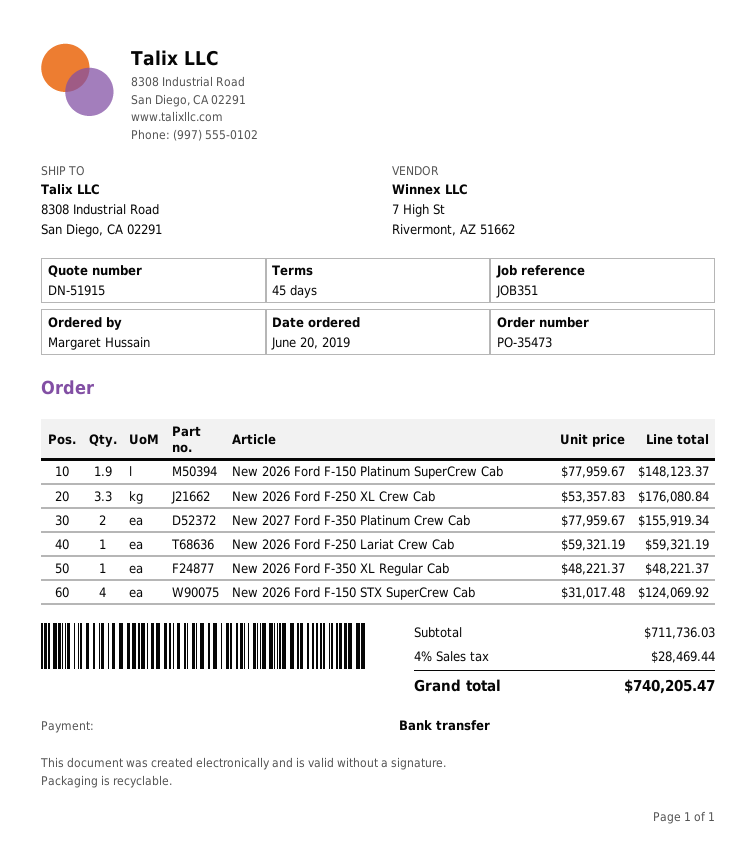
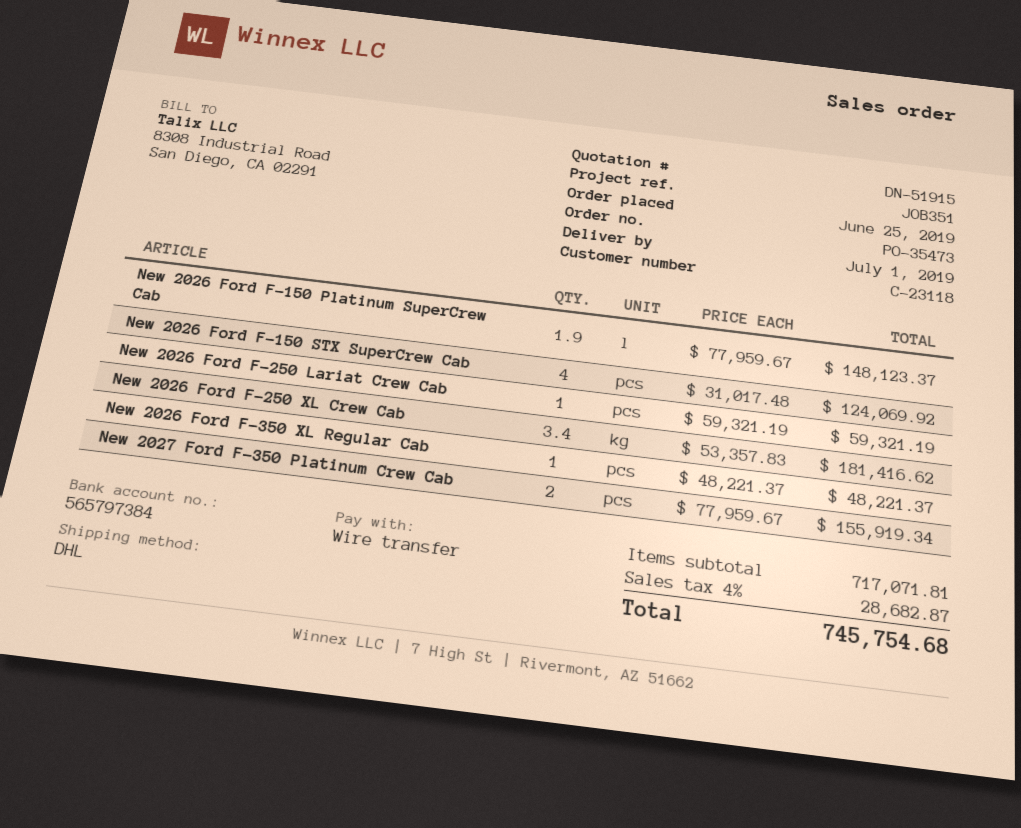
order date: 2019-06-20 -> 2019-06-25
New 2026 Ford F-250 XL Crew Cab: 3.3 x 53357.83 = 176080.84 -> 3.4 x 53357.83 = 181416.62
subtotal: 711736.03 -> 717071.81
tax: 4% = 28469.44 -> 4% = 28682.87
total: 740205.47 -> 745754.68

